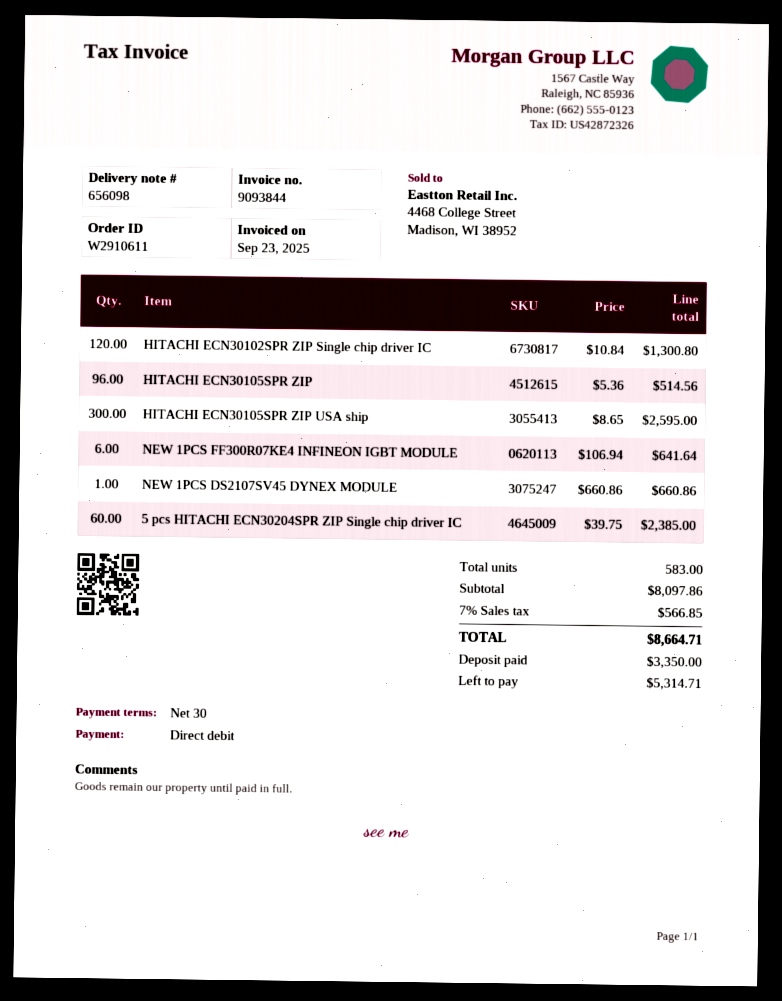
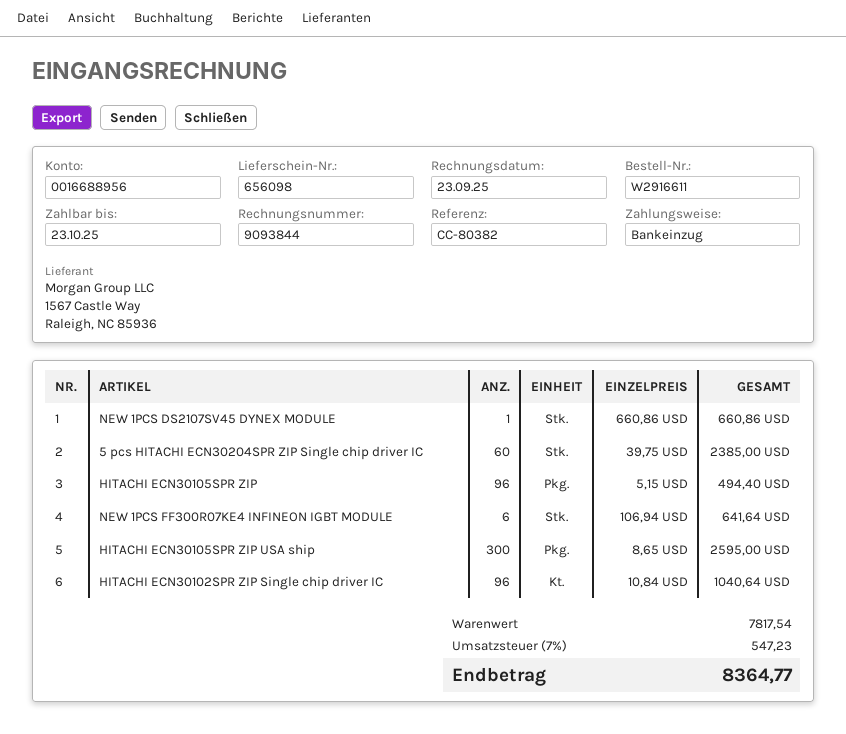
order number: W2910611 -> W2916611
HITACHI ECN30102SPR ZIP Single chip driver IC: 120 x 10.84 = 1300.80 -> 96 x 10.84 = 1040.64
HITACHI ECN30105SPR ZIP: 96 x 5.36 = 514.56 -> 96 x 5.15 = 494.40
subtotal: 8097.86 -> 7817.54
tax: 7% = 566.85 -> 7% = 547.23
total: 8664.71 -> 8364.77

